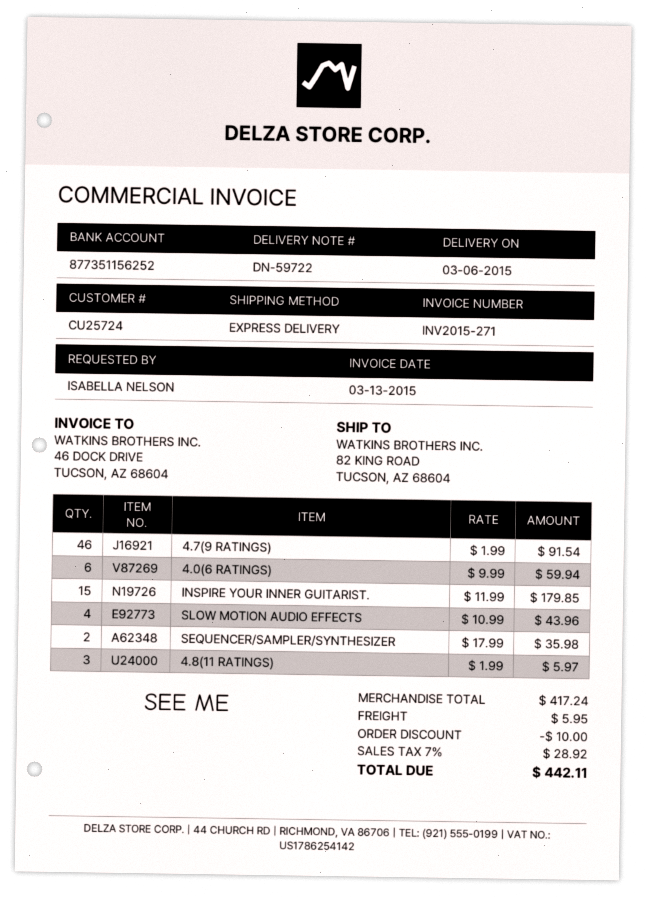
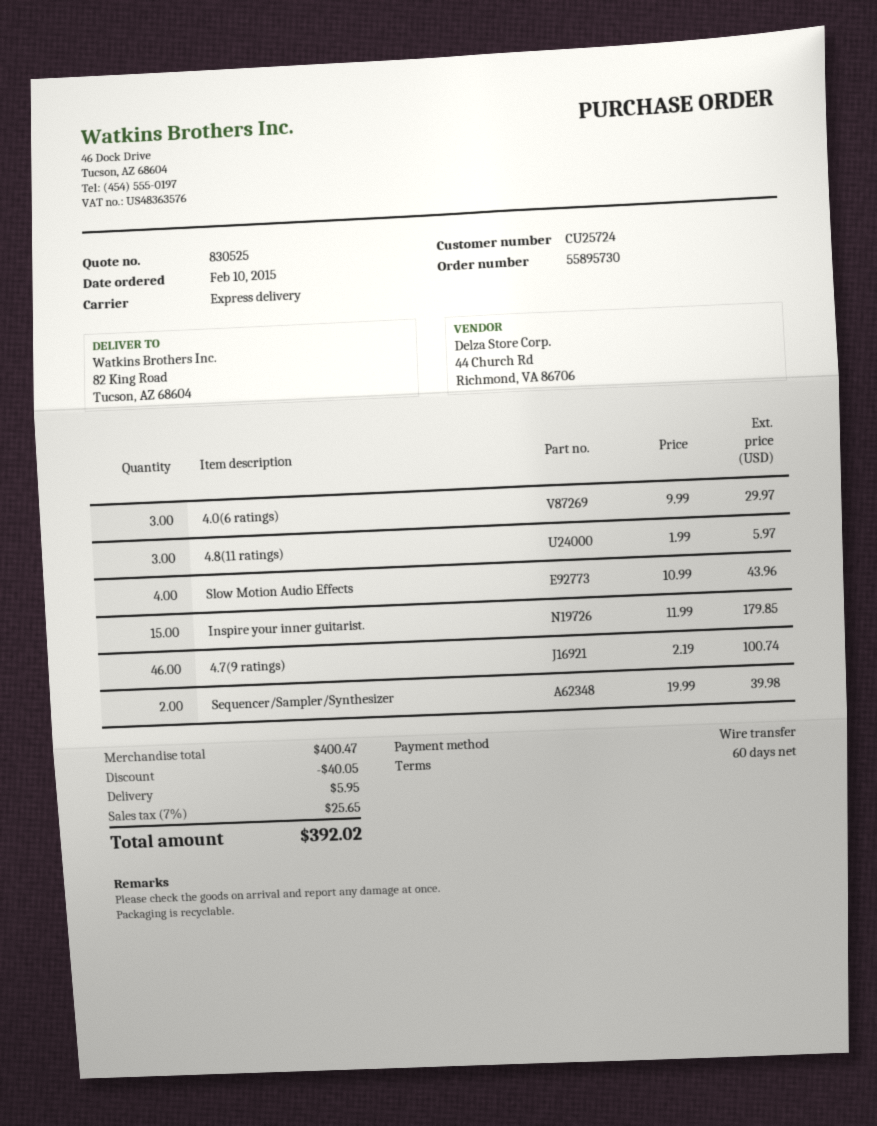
4.7(9 RATINGS): 46 x 1.99 = 91.54 -> 46 x 2.19 = 100.74
4.0(6 RATINGS): 6 x 9.99 = 59.94 -> 3 x 9.99 = 29.97
SEQUENCER/SAMPLER/SYNTHESIZER: 2 x 17.99 = 35.98 -> 2 x 19.99 = 39.98
subtotal: 417.24 -> 400.47
discount: 10.00 -> 40.05
tax: 7% = 28.92 -> 7% = 25.65
total: 442.11 -> 392.02

